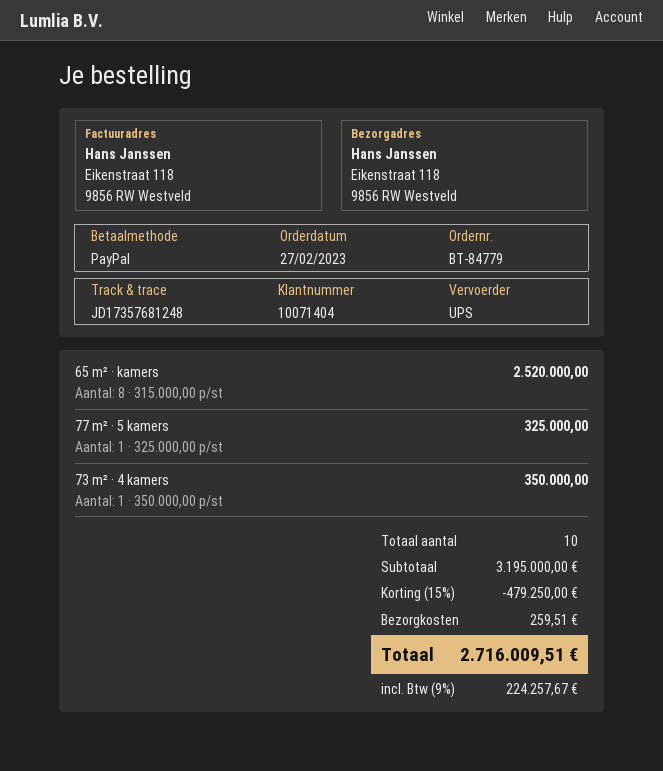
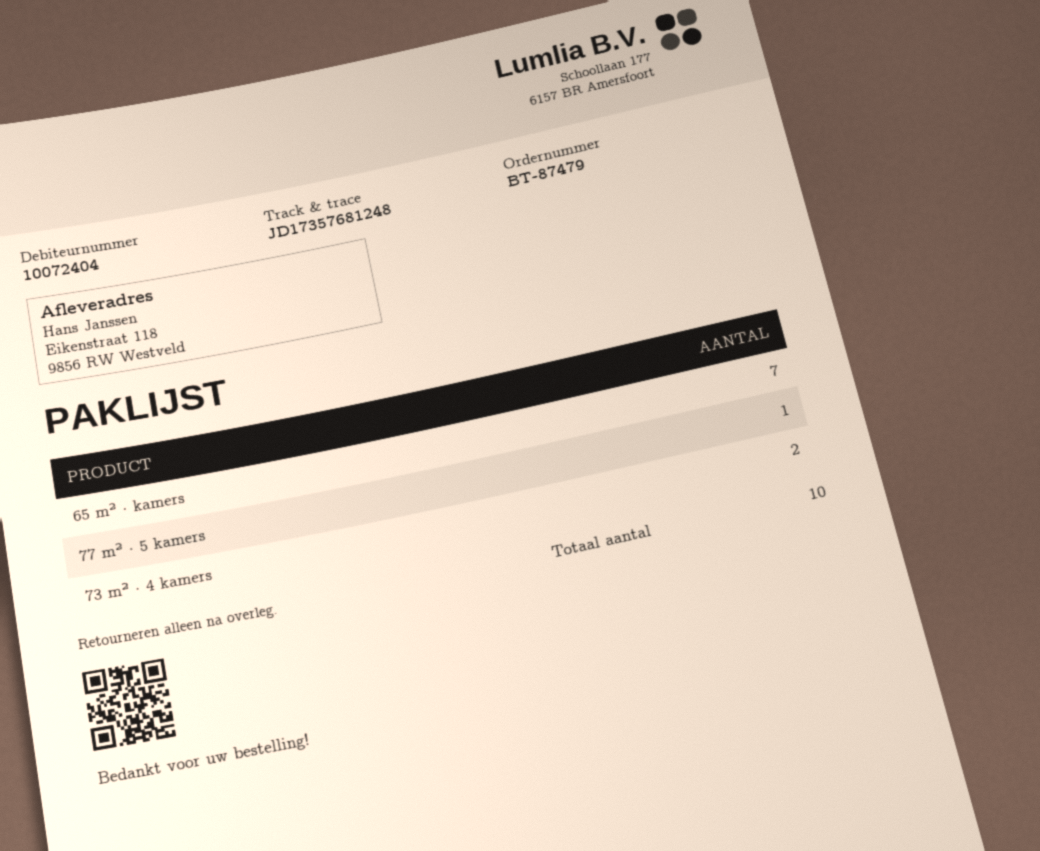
order number: BT-84779 -> BT-87479
customer number: 10071404 -> 10072404
65 m² · kamers: 8 -> 7
73 m² · 4 kamers: 1 -> 2

